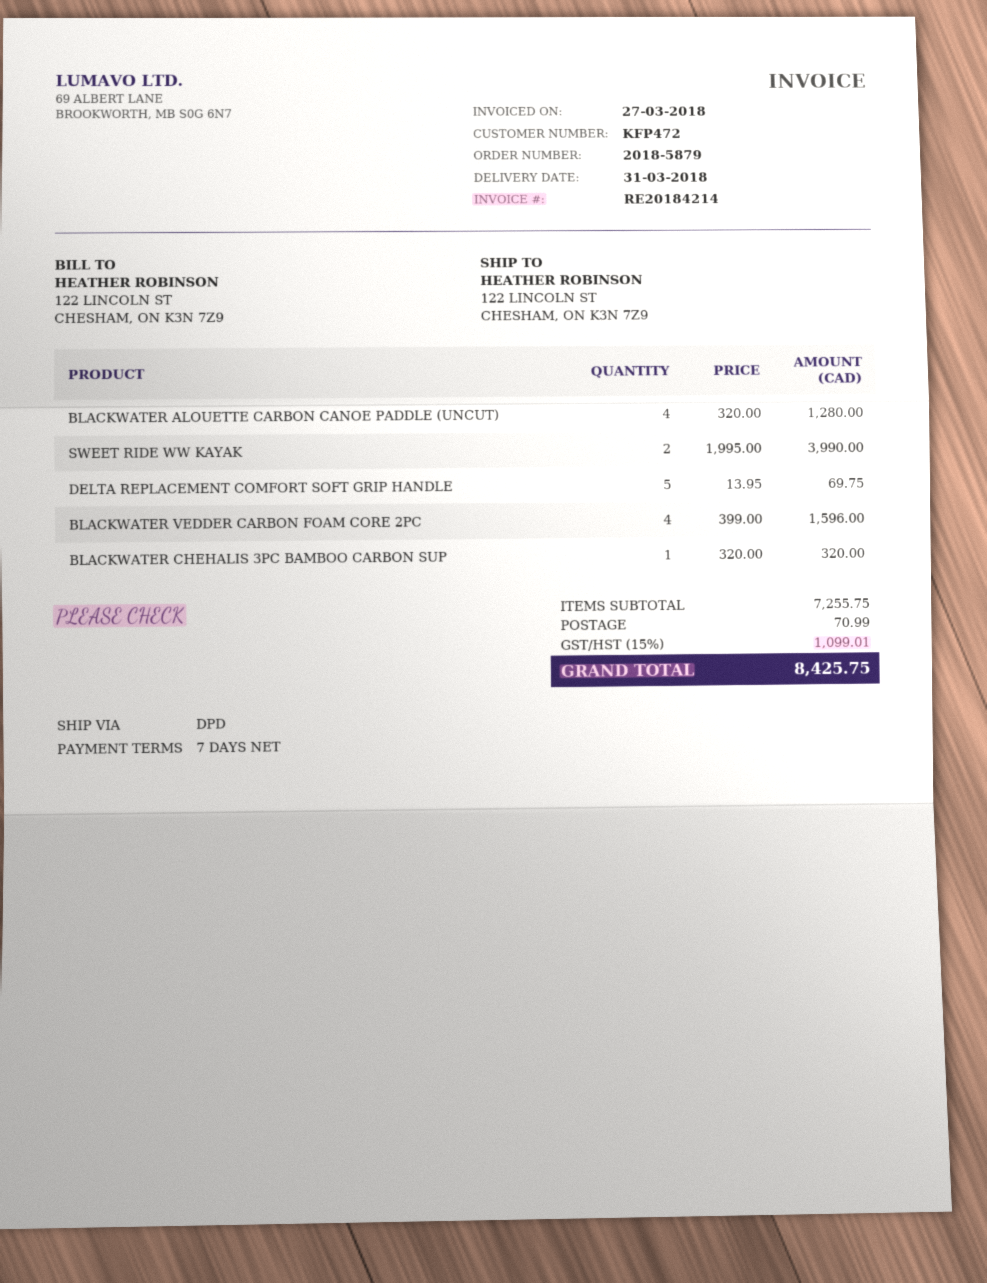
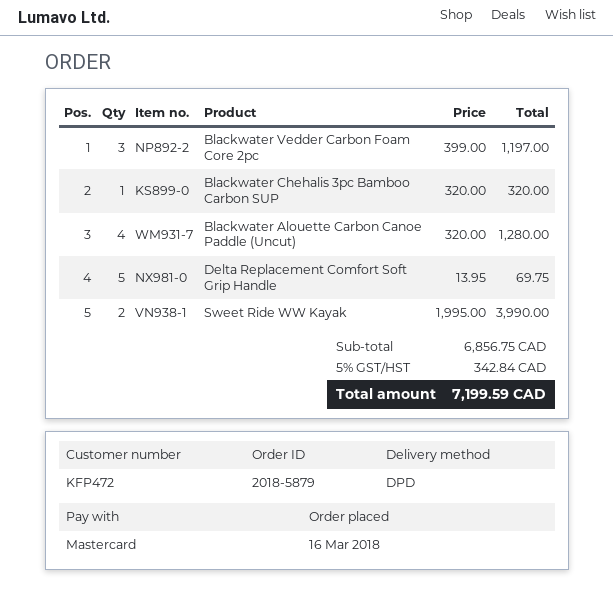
BLACKWATER VEDDER CARBON FOAM CORE 2PC: 4 x 399.00 = 1596.00 -> 3 x 399.00 = 1197.00
subtotal: 7255.75 -> 6856.75
shipping: 70.99 -> none
tax: 15% = 1099.01 -> 5% = 342.84
total: 8425.75 -> 7199.59

